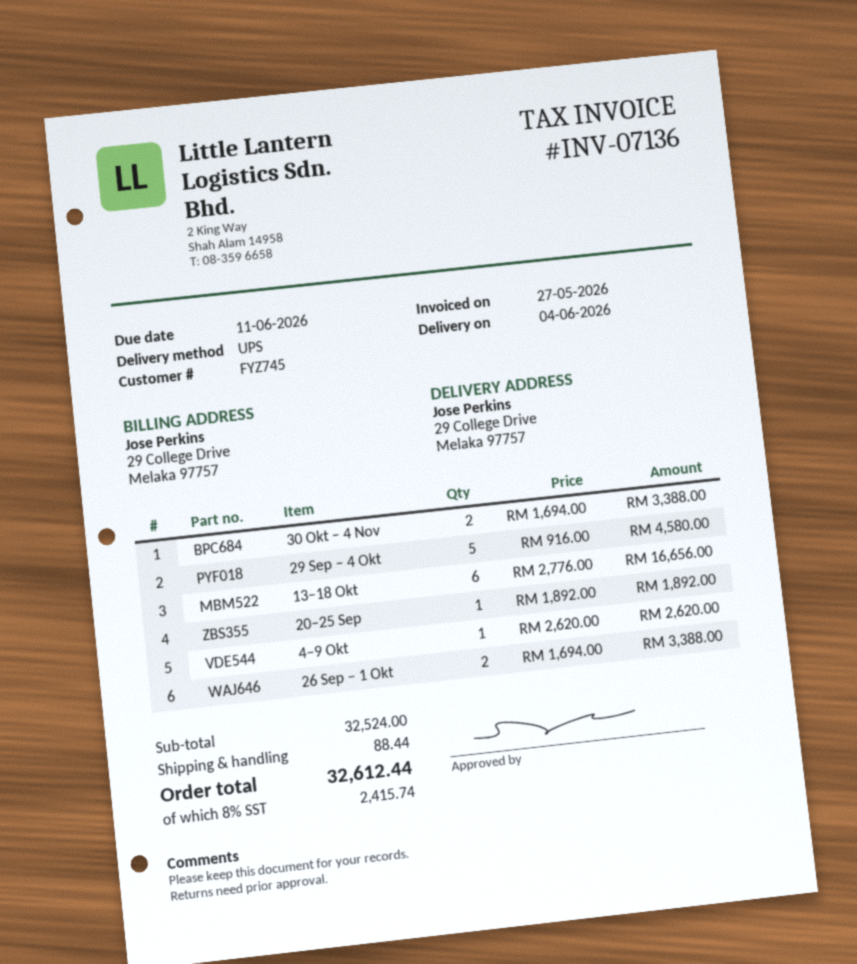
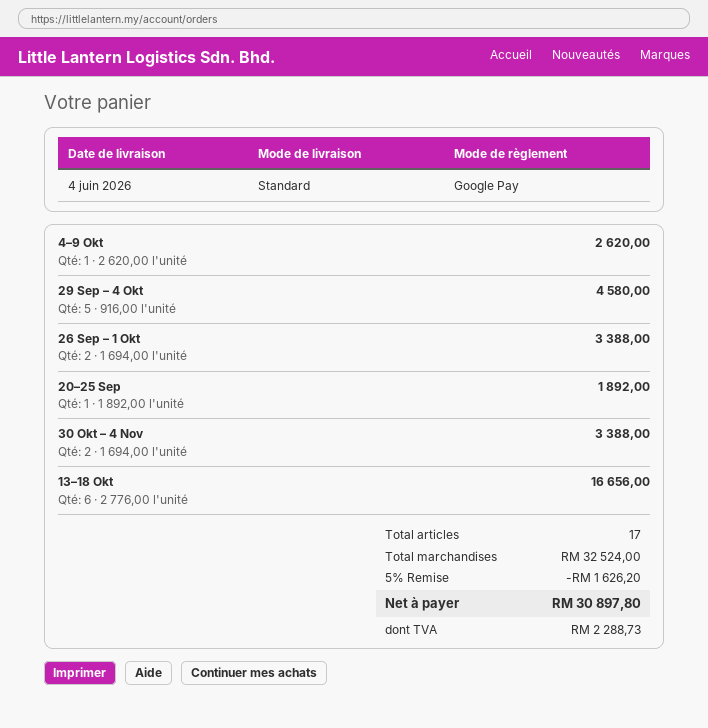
shipping method: UPS -> standard
discount: none -> 5% = 1626.20
shipping: 88.44 -> none
tax: 2415.74 -> 2288.73
total: 32612.44 -> 30897.80

